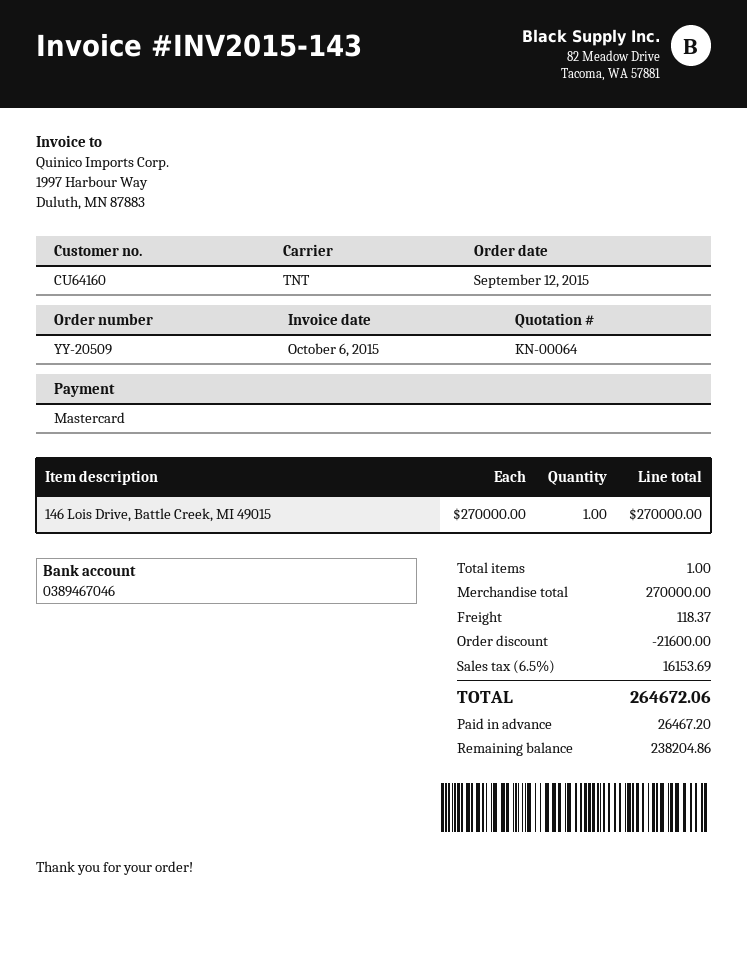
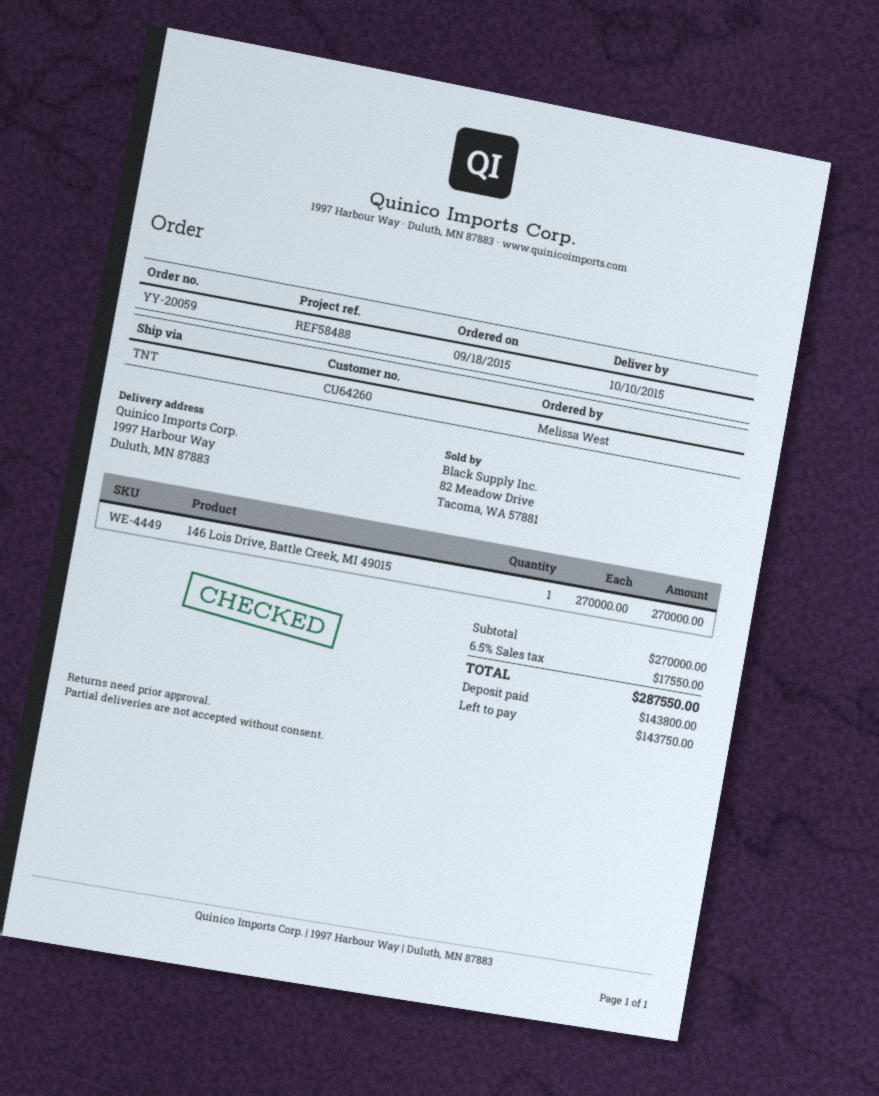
order number: YY-20509 -> YY-20059
order date: 2015-09-12 -> 2015-09-18
customer number: CU64160 -> CU64260
discount: 21600.00 -> none
shipping: 118.37 -> none
tax: 6.5% = 16153.69 -> 6.5% = 17550.00
total: 264672.06 -> 287550.00
deposit: 26467.20 -> 143800.00
balance: 238204.86 -> 143750.00

